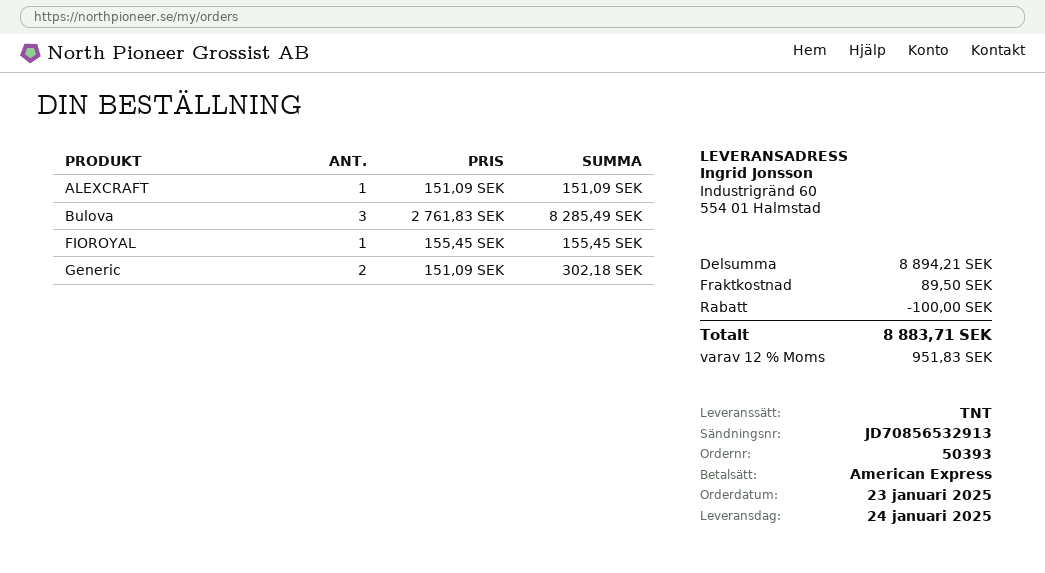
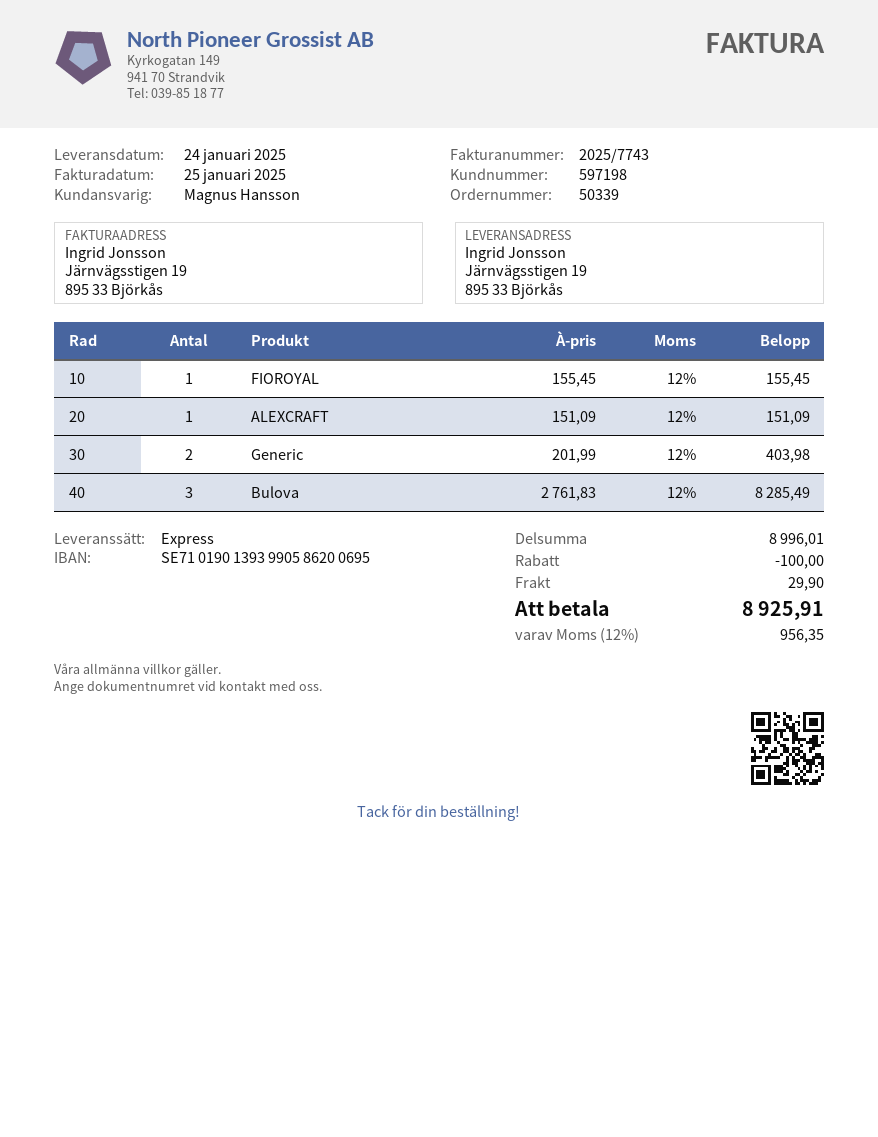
order number: 50393 -> 50339
shipping method: TNT -> express
ship to: Industrigränd 60, 554 01 Halmstad -> Järnvägsstigen 19, 895 33 Björkås
Generic: 2 x 151.09 = 302.18 -> 2 x 201.99 = 403.98
subtotal: 8894.21 -> 8996.01
shipping: 89.50 -> 29.90
tax: 12% = 951.83 -> 12% = 956.35
total: 8883.71 -> 8925.91

